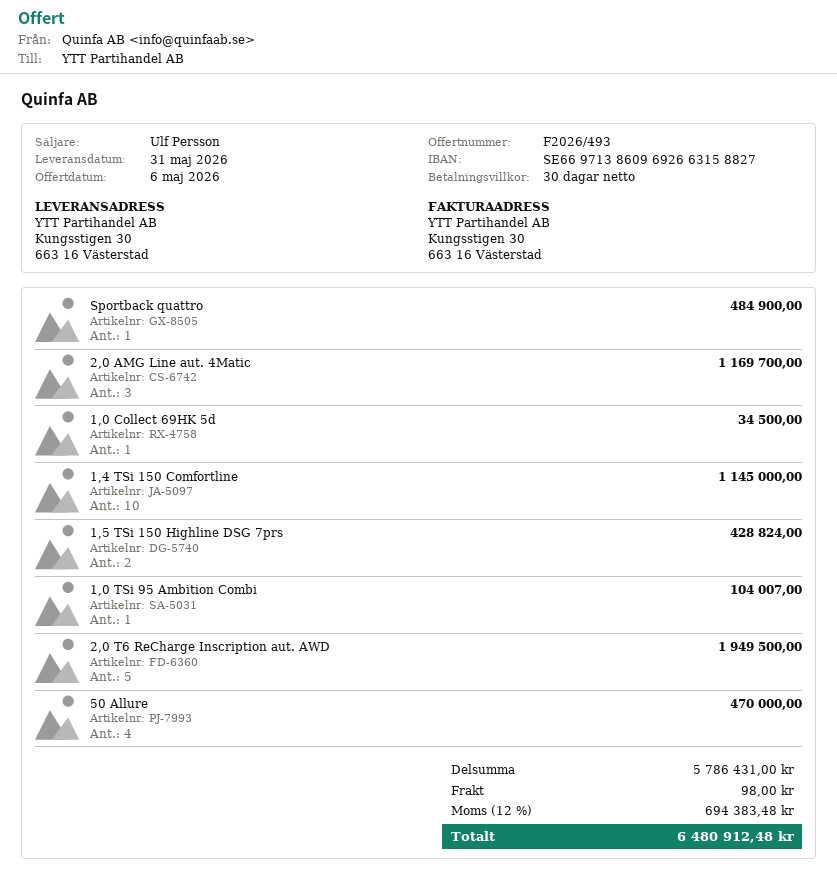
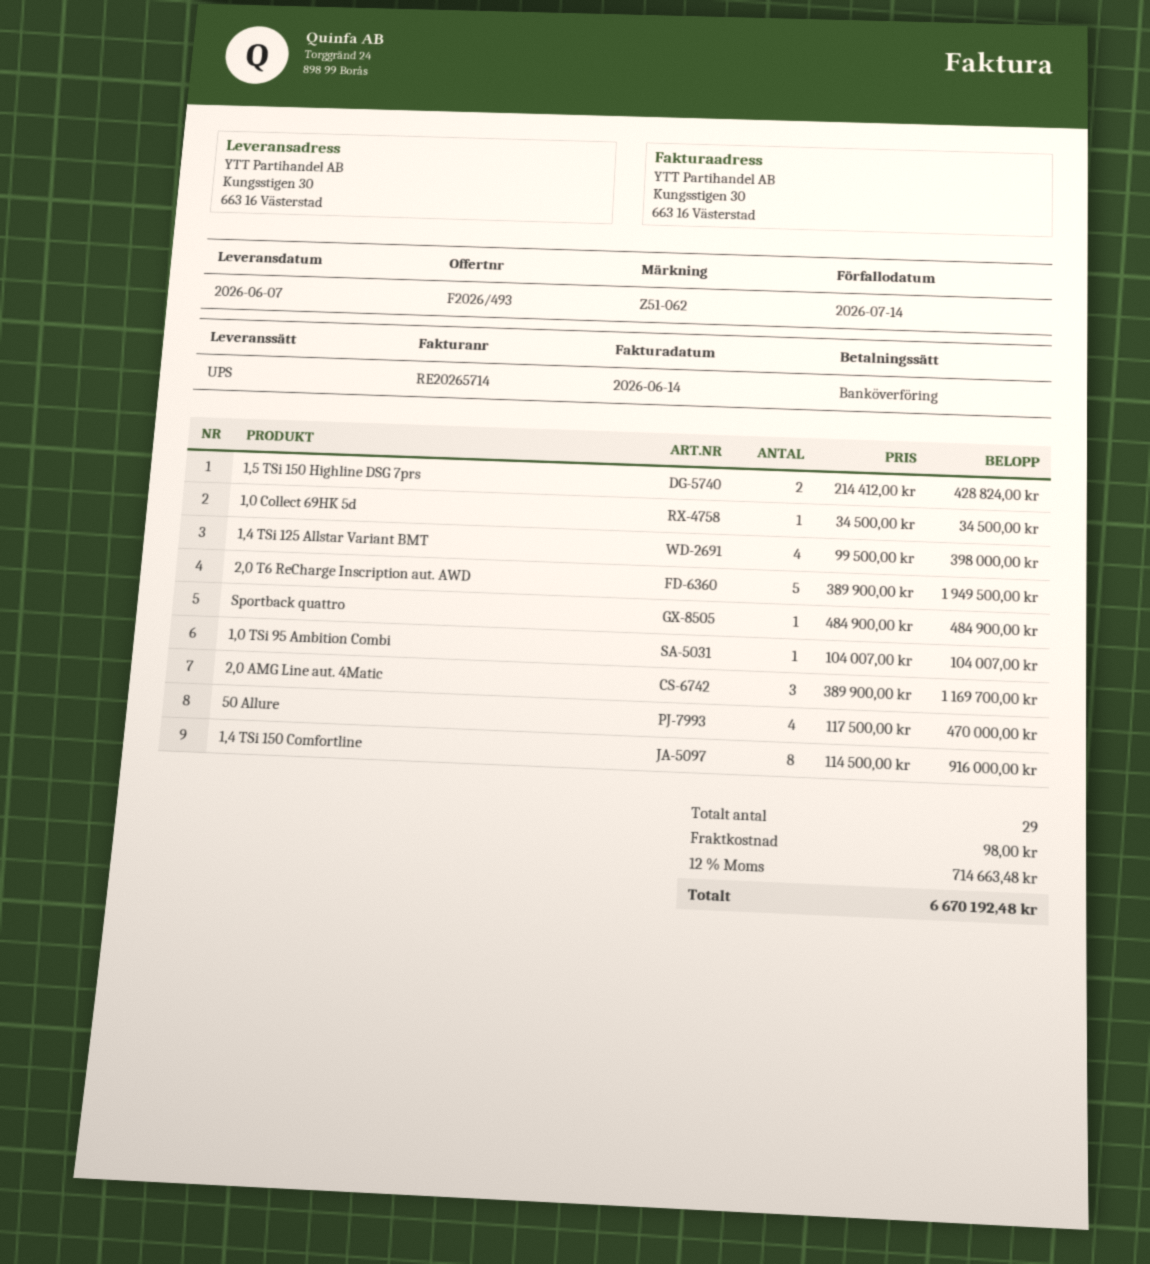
delivery date: 2026-05-31 -> 2026-06-07
1,4 TSi 150 Comfortline: 10 for 1145000.00 -> 8 for 916000.00
1,4 TSi 125 Allstar Variant BMT: none -> 4 for 398000.00
tax: 12% = 694383.48 -> 12% = 714663.48
total: 6480912.48 -> 6670192.48

